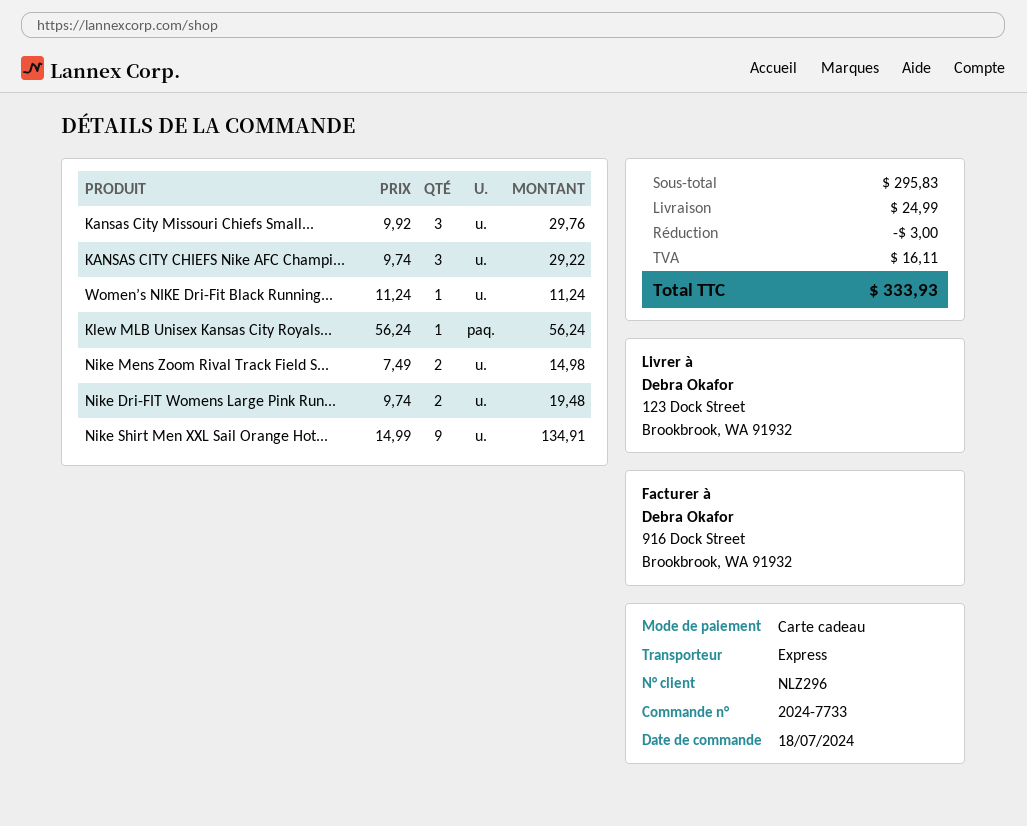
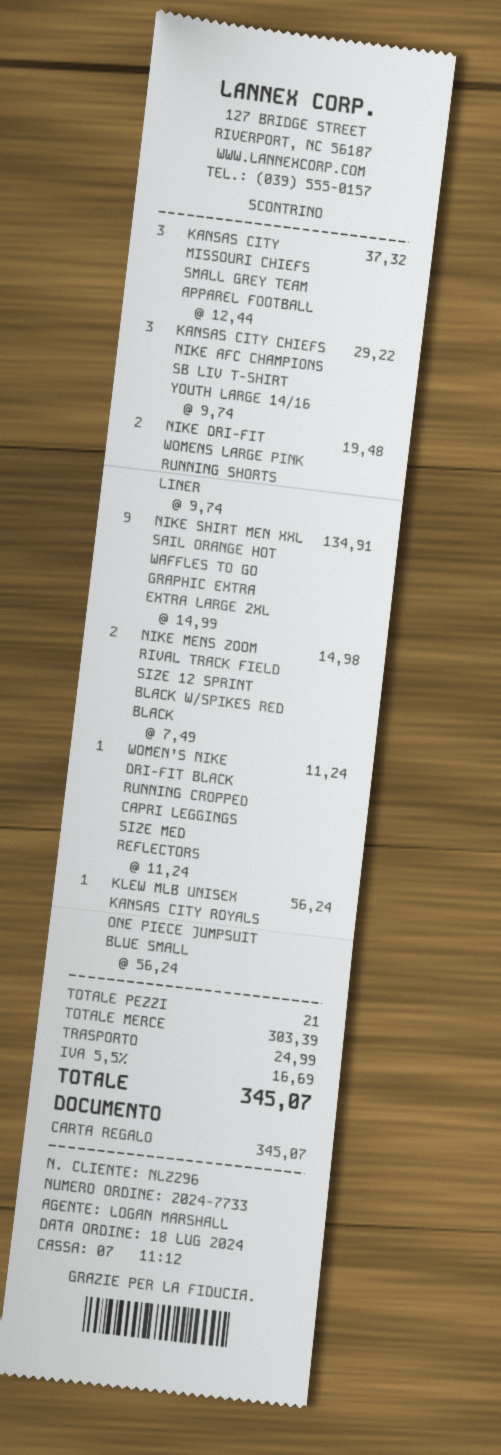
Kansas City Missouri Chiefs Small...: 3 x 9.92 = 29.76 -> 3 x 12.44 = 37.32
subtotal: 295.83 -> 303.39
discount: 3.00 -> none
tax: 16.11 -> 16.69
total: 333.93 -> 345.07

